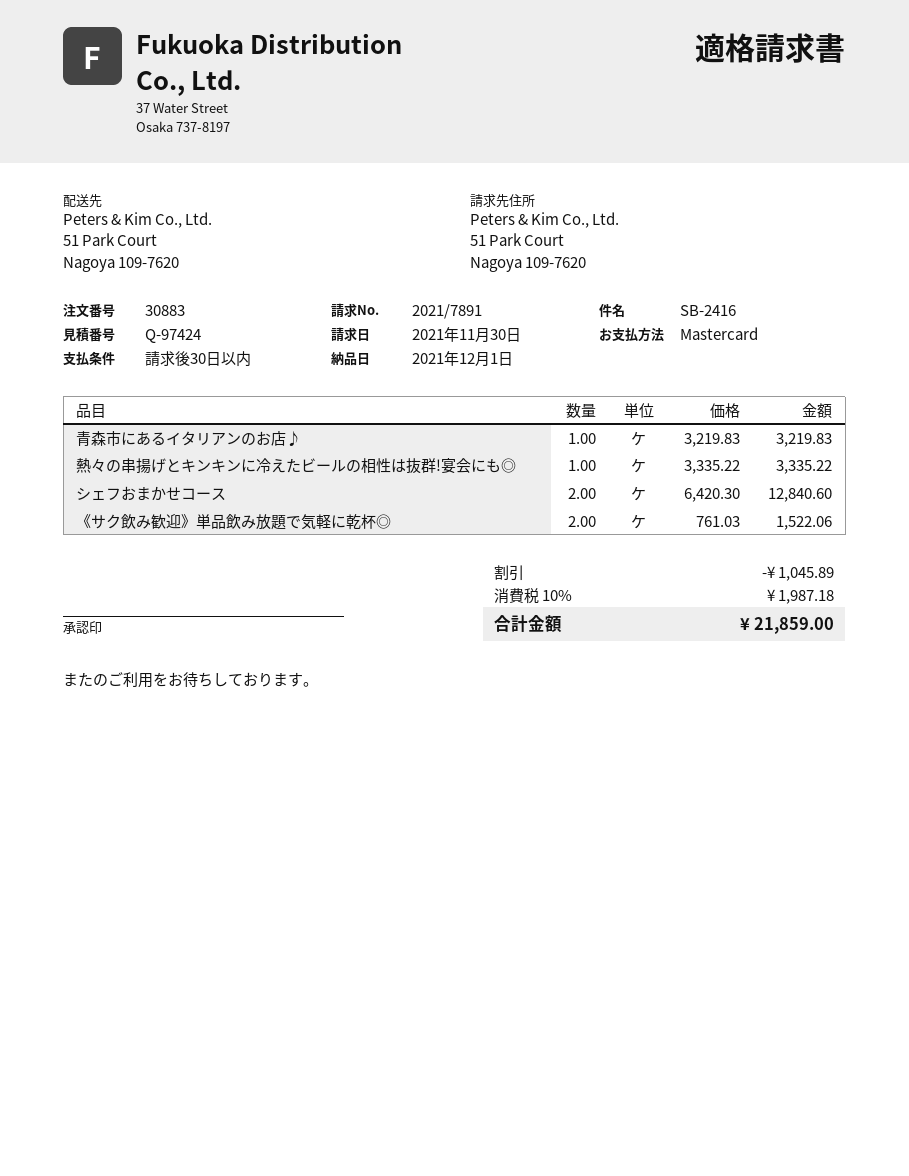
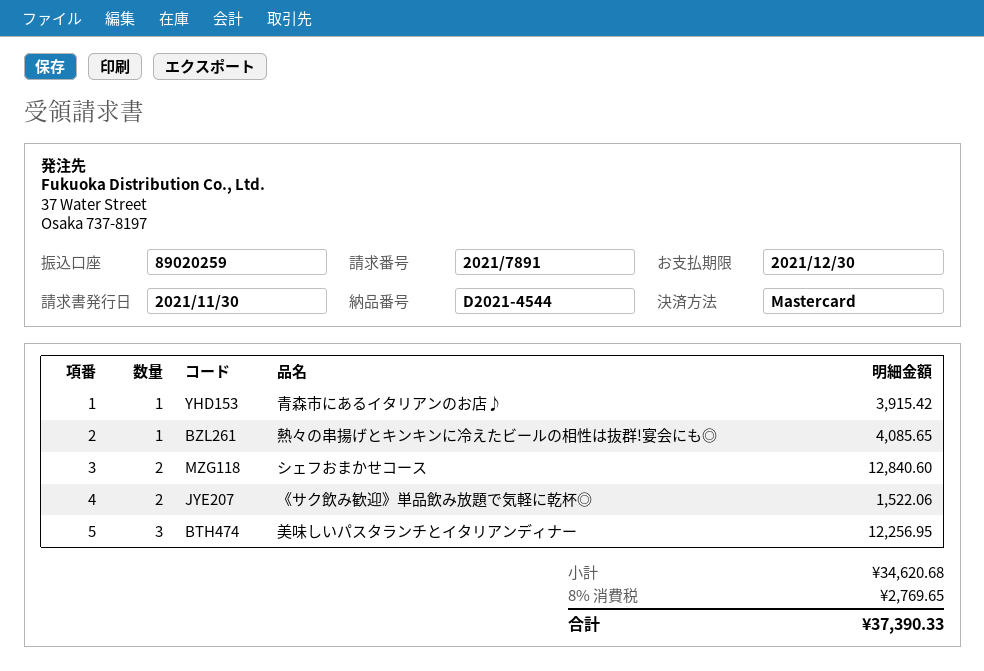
青森市にあるイタリアンのお店♪: 1 for 3219.83 -> 1 for 3915.42
熱々の串揚げとキンキンに冷えたビールの相性は抜群!宴会にも◎: 1 for 3335.22 -> 1 for 4085.65
美味しいパスタランチとイタリアンディナー: none -> 3 for 12256.95
discount: 1045.89 -> none
tax: 10% = 1987.18 -> 8% = 2769.65
total: 21859.00 -> 37390.33

